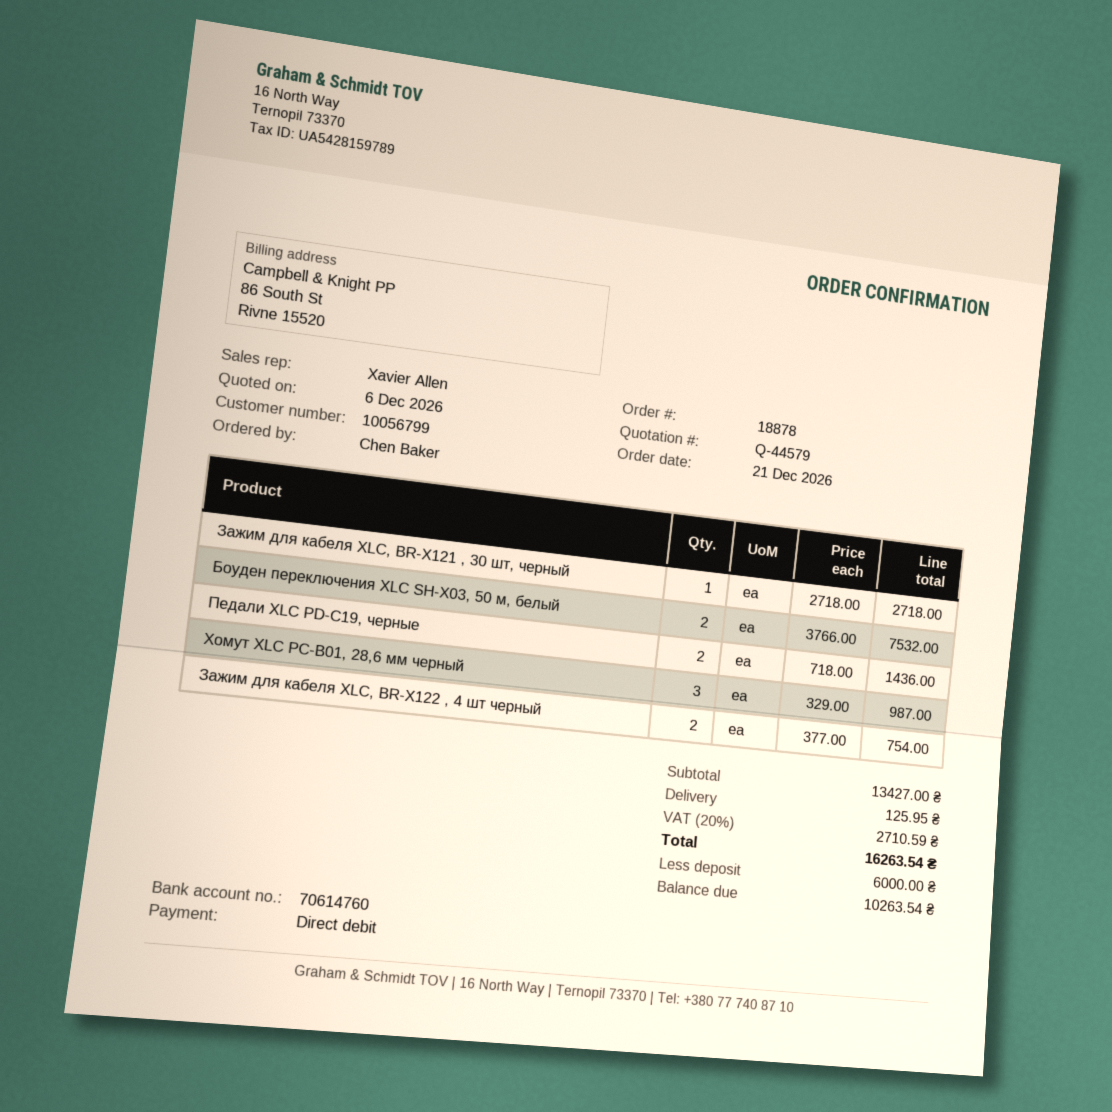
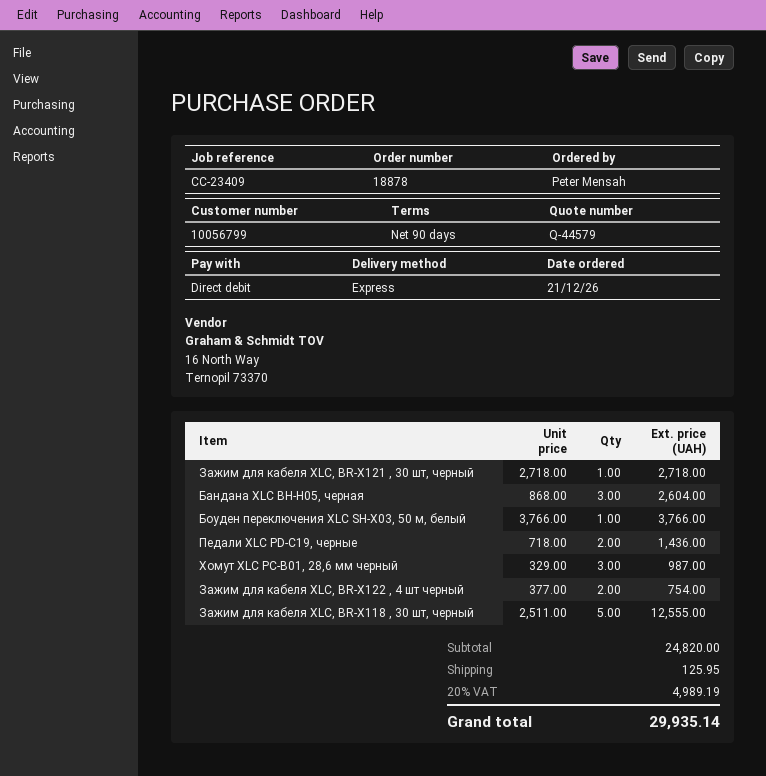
ordered by: Chen Baker -> Peter Mensah
Боуден переключения XLC SH-X03, 50 м, белый: 2 x 3766.00 = 7532.00 -> 1 x 3766.00 = 3766.00
Бандана XLC BH-H05, черная: none -> 3 x 868.00 = 2604.00
Зажим для кабеля XLC, BR-X118 , 30 шт, черный: none -> 5 x 2511.00 = 12555.00
subtotal: 13427.00 -> 24820.00
tax: 20% = 2710.59 -> 20% = 4989.19
total: 16263.54 -> 29935.14

